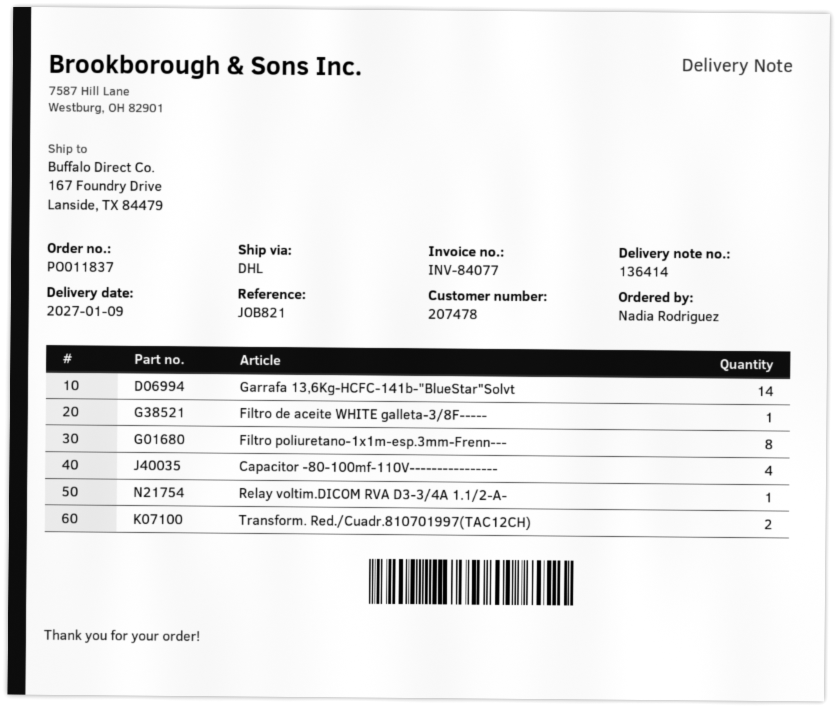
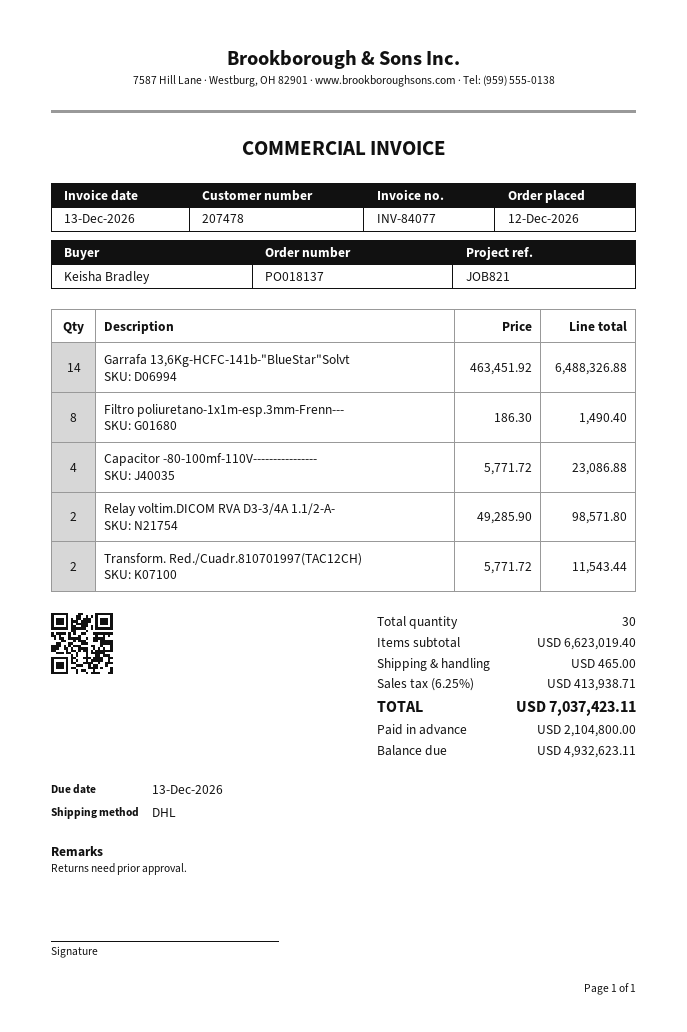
order number: PO011837 -> PO018137
ordered by: Nadia Rodriguez -> Keisha Bradley
Filtro de aceite WHITE galleta-3/8F-----: 1 -> none
Relay voltim.DICOM RVA D3-3/4A 1.1/2-A-: 1 -> 2

